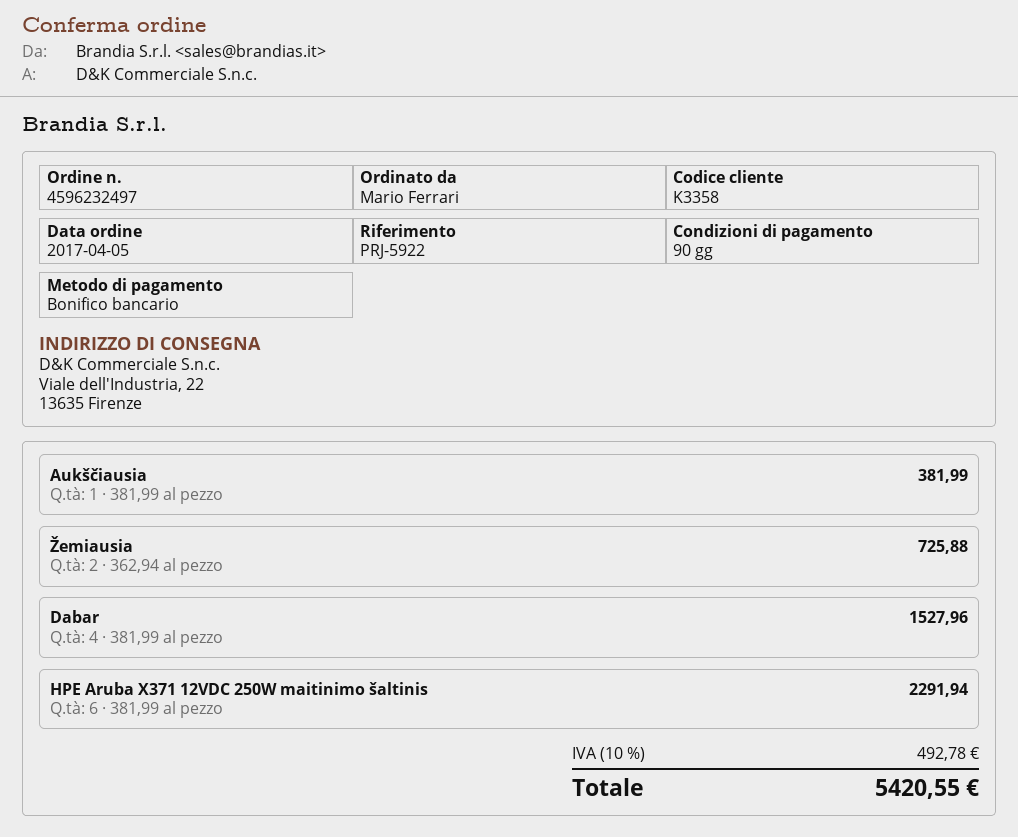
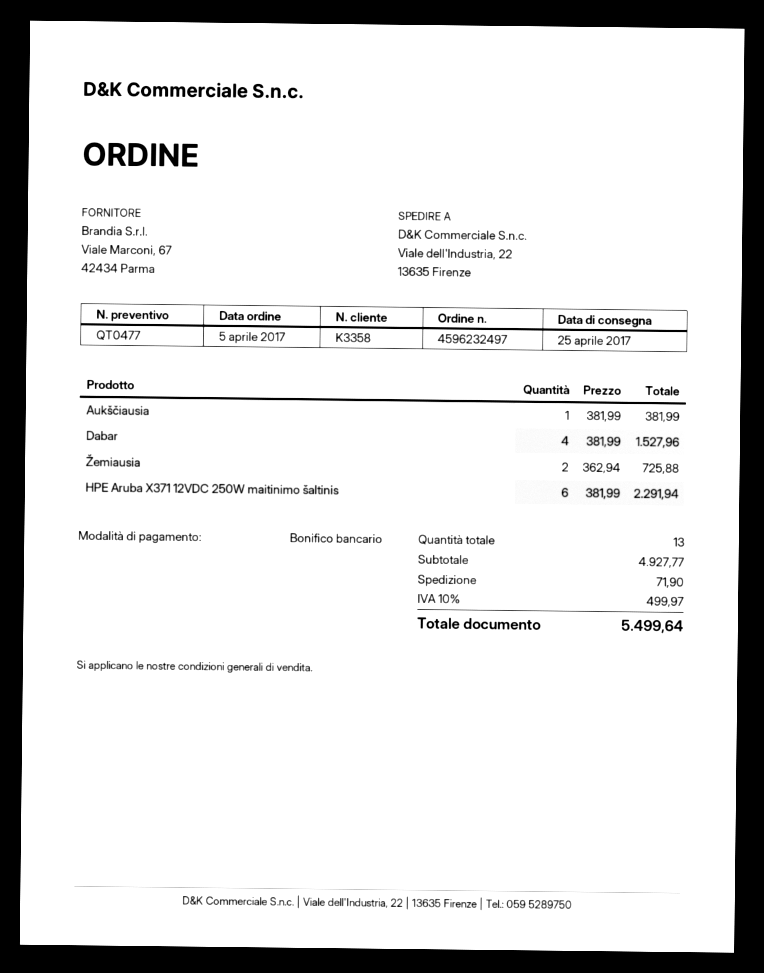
shipping: none -> 71.90
tax: 10% = 492.78 -> 10% = 499.97
total: 5420.55 -> 5499.64

